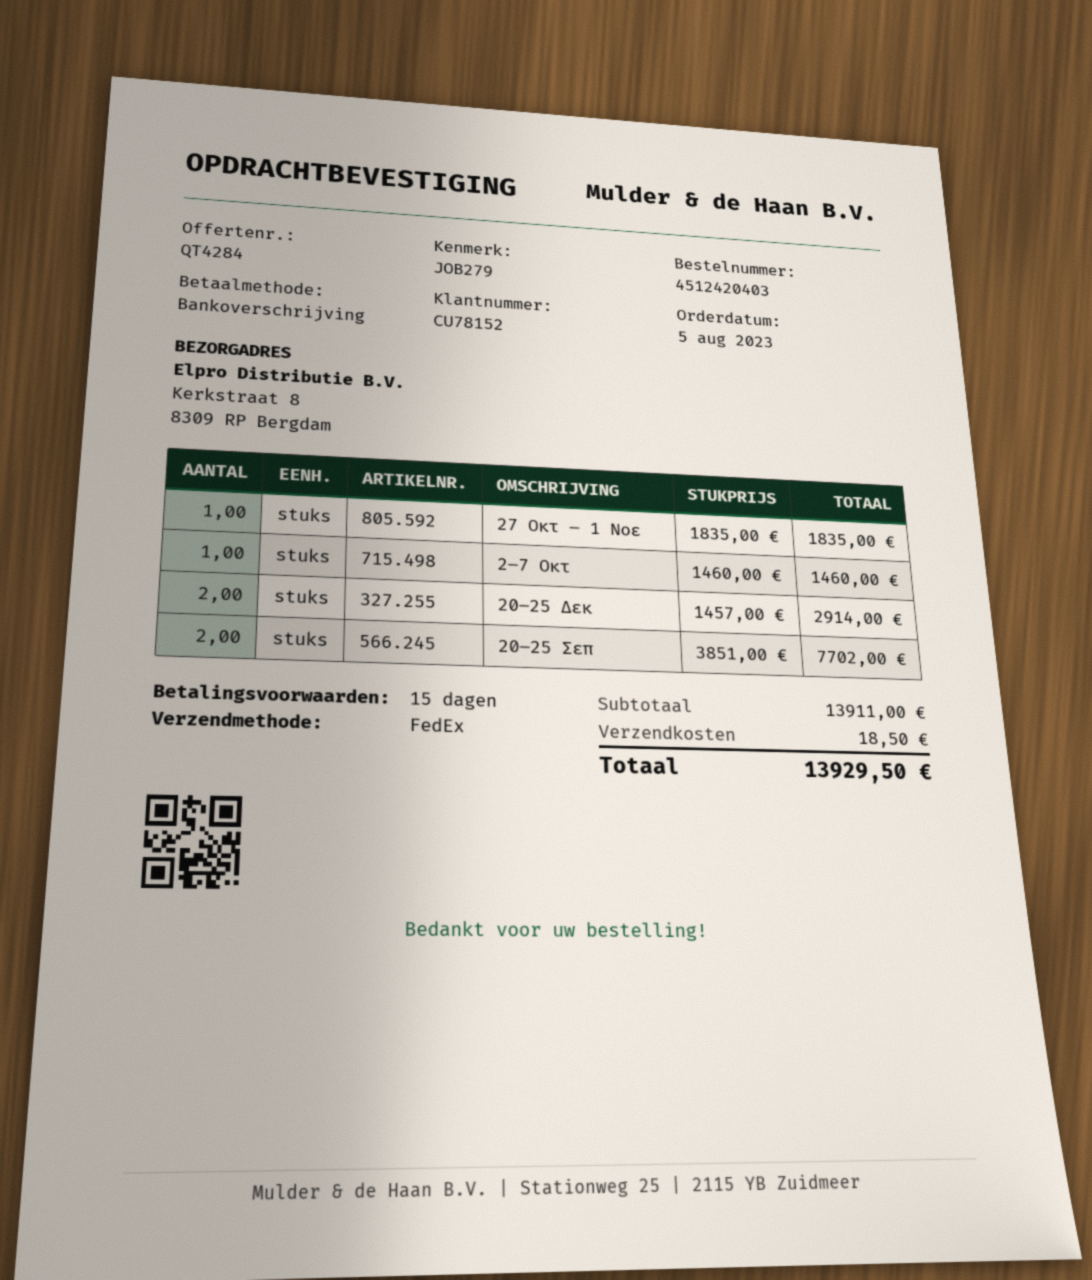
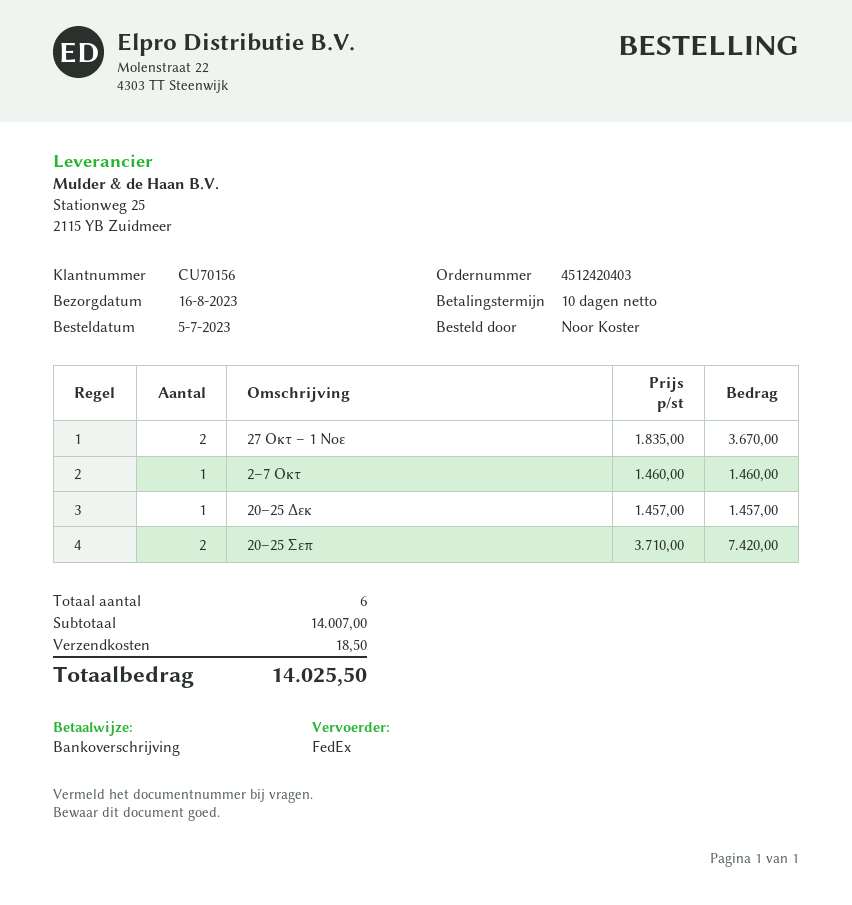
order date: 2023-08-05 -> 2023-07-05
payment terms: 15 days -> 10 days
customer number: CU78152 -> CU70156
27 Οκτ – 1 Νοε: 1 x 1835.00 = 1835.00 -> 2 x 1835.00 = 3670.00
20–25 Δεκ: 2 x 1457.00 = 2914.00 -> 1 x 1457.00 = 1457.00
20–25 Σεπ: 2 x 3851.00 = 7702.00 -> 2 x 3710.00 = 7420.00
subtotal: 13911.00 -> 14007.00
total: 13929.50 -> 14025.50

